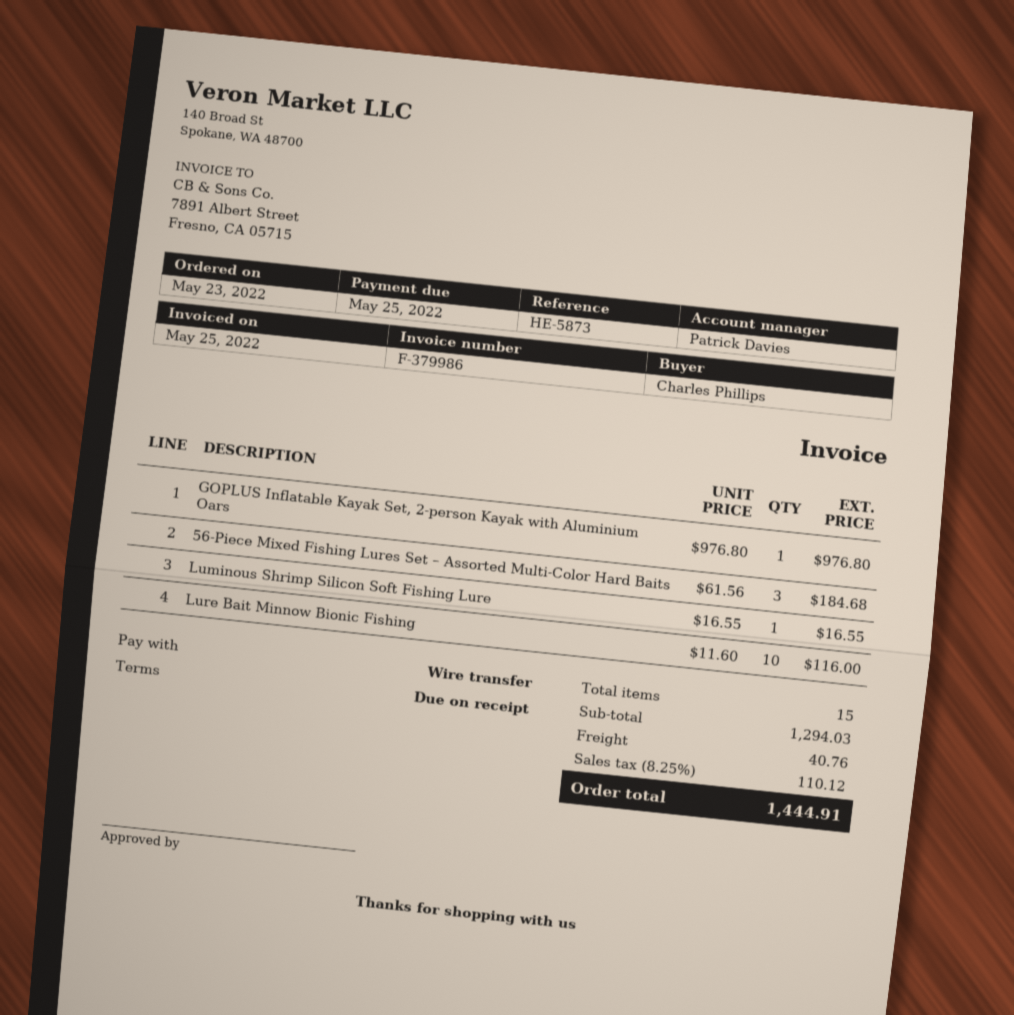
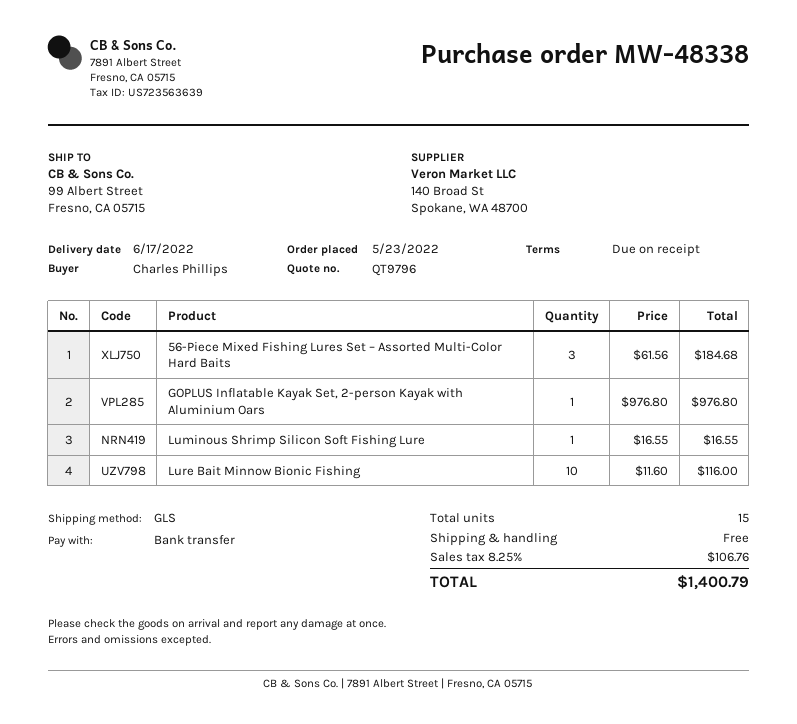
shipping: 40.76 -> 0.00
tax: 8.25% = 110.12 -> 8.25% = 106.76
total: 1444.91 -> 1400.79

